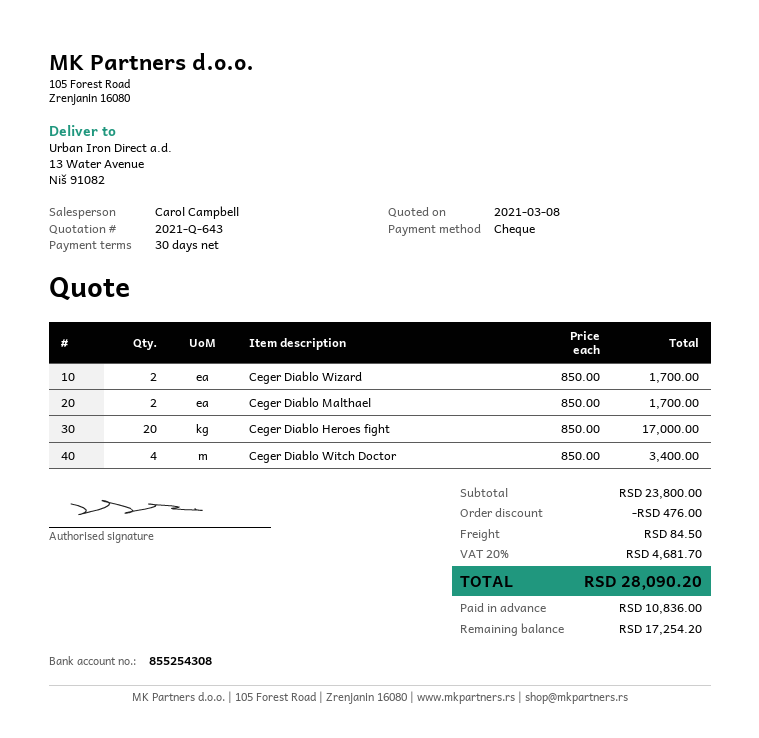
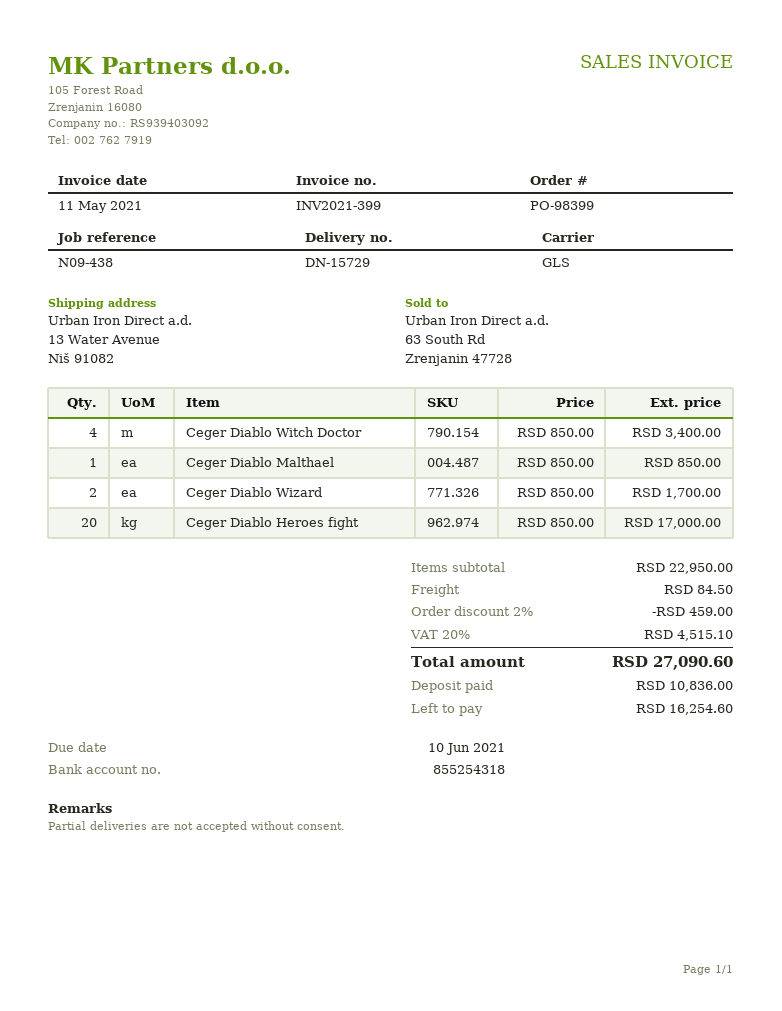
bank account: 855254308 -> 855254318
Ceger Diablo Malthael: 2 x 850.00 = 1700.00 -> 1 x 850.00 = 850.00
subtotal: 23800.00 -> 22950.00
discount: 476.00 -> 459.00
tax: 20% = 4681.70 -> 20% = 4515.10
total: 28090.20 -> 27090.60
balance: 17254.20 -> 16254.60

